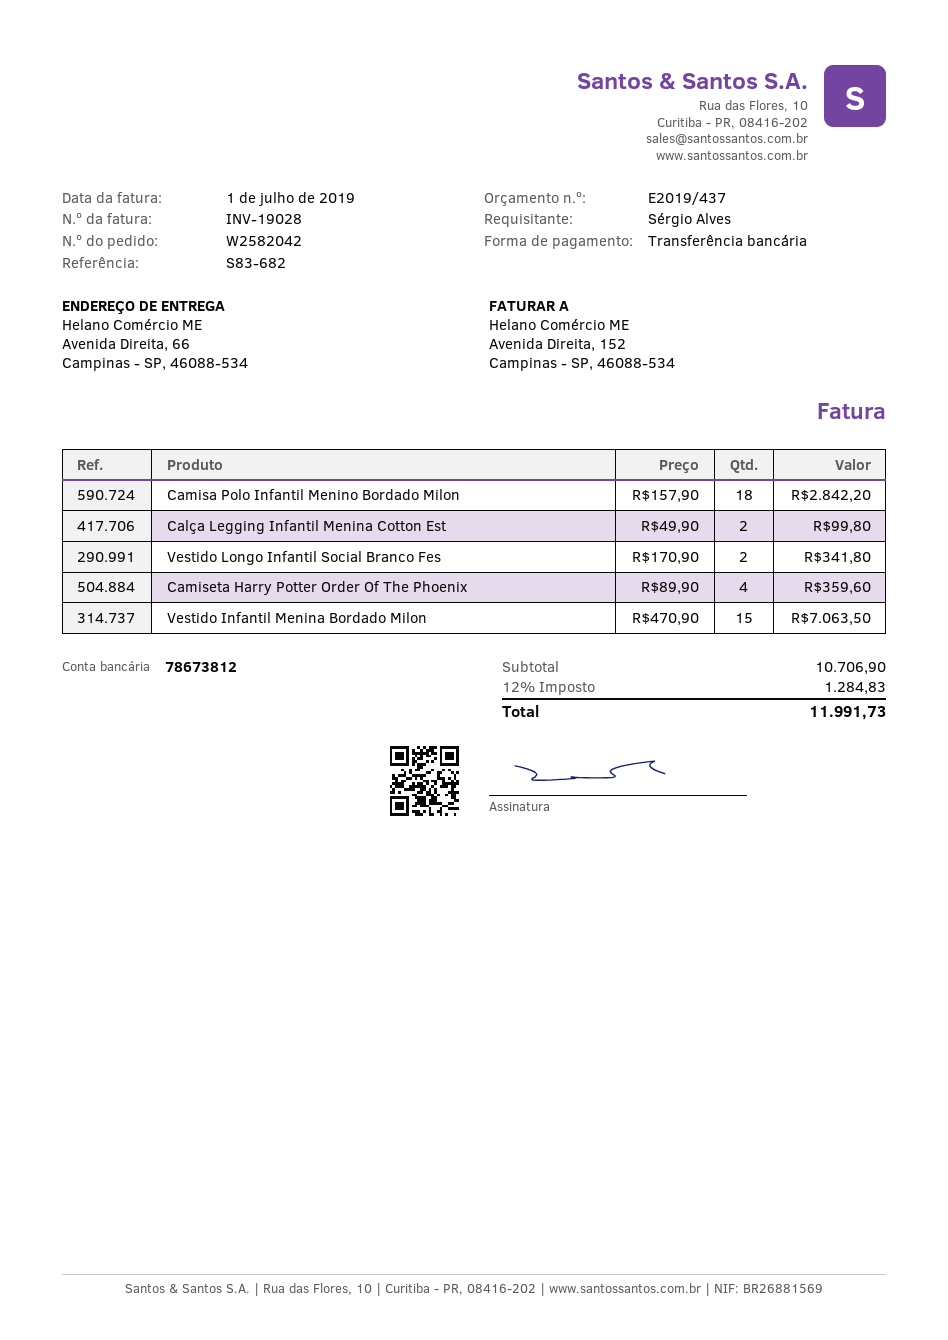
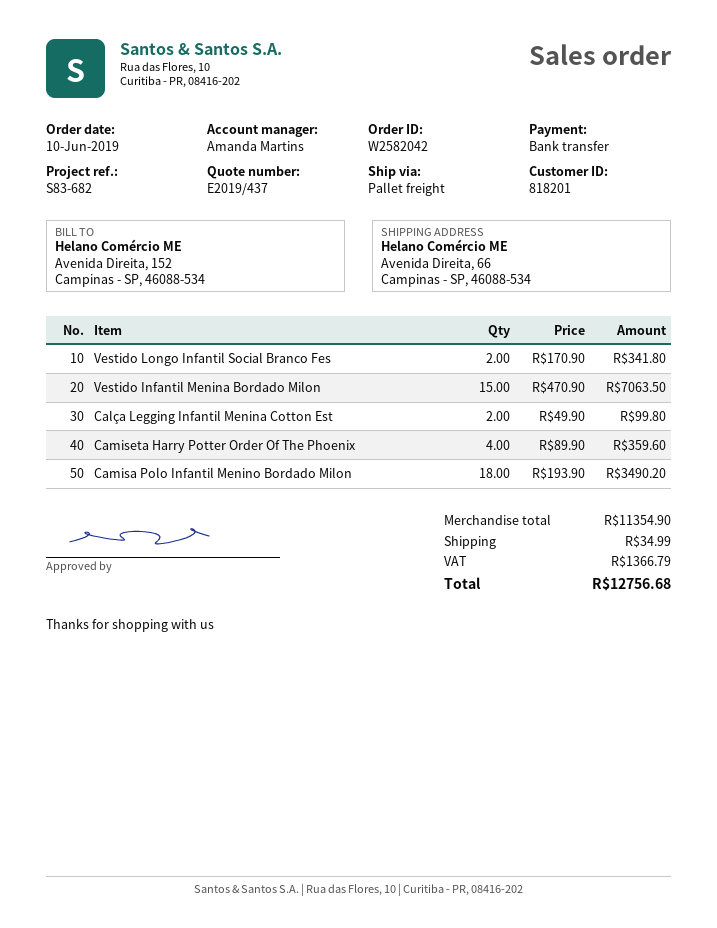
Camisa Polo Infantil Menino Bordado Milon: 18 x 157.90 = 2842.20 -> 18 x 193.90 = 3490.20
subtotal: 10706.90 -> 11354.90
shipping: none -> 34.99
tax: 1284.83 -> 1366.79
total: 11991.73 -> 12756.68

